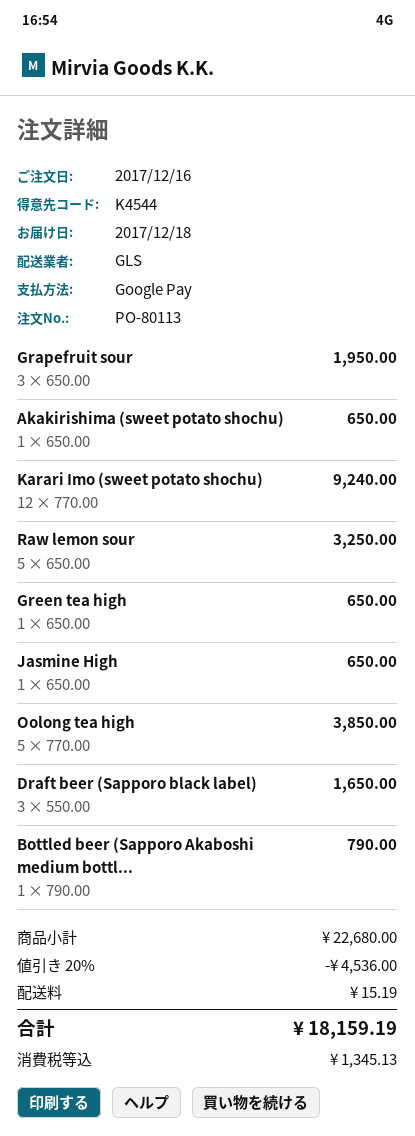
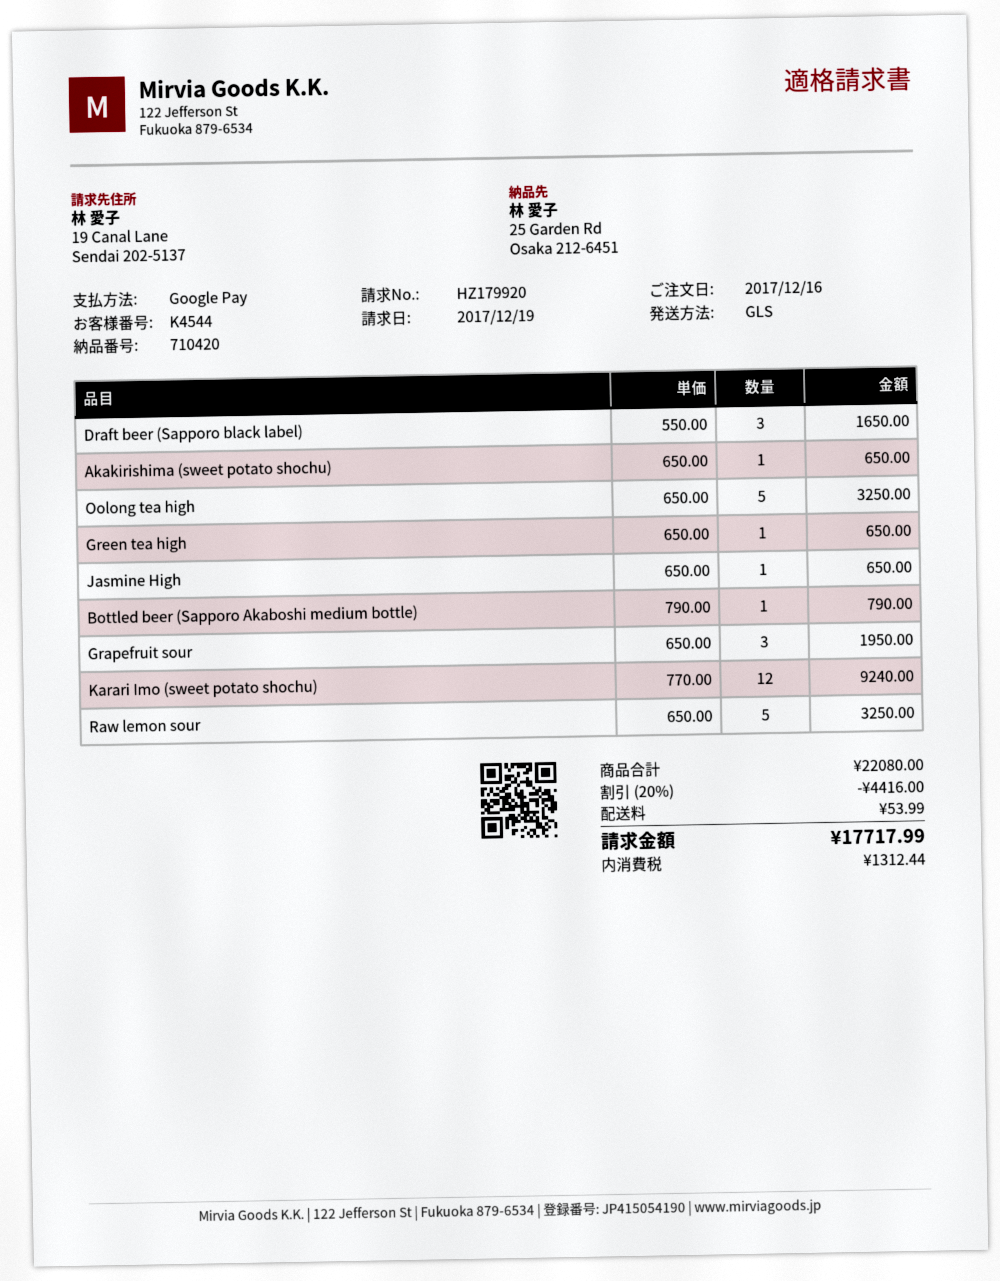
Oolong tea high: 5 x 770.00 = 3850.00 -> 5 x 650.00 = 3250.00
subtotal: 22680.00 -> 22080.00
discount: 20% = 4536.00 -> 20% = 4416.00
shipping: 15.19 -> 53.99
tax: 1345.13 -> 1312.44
total: 18159.19 -> 17717.99

